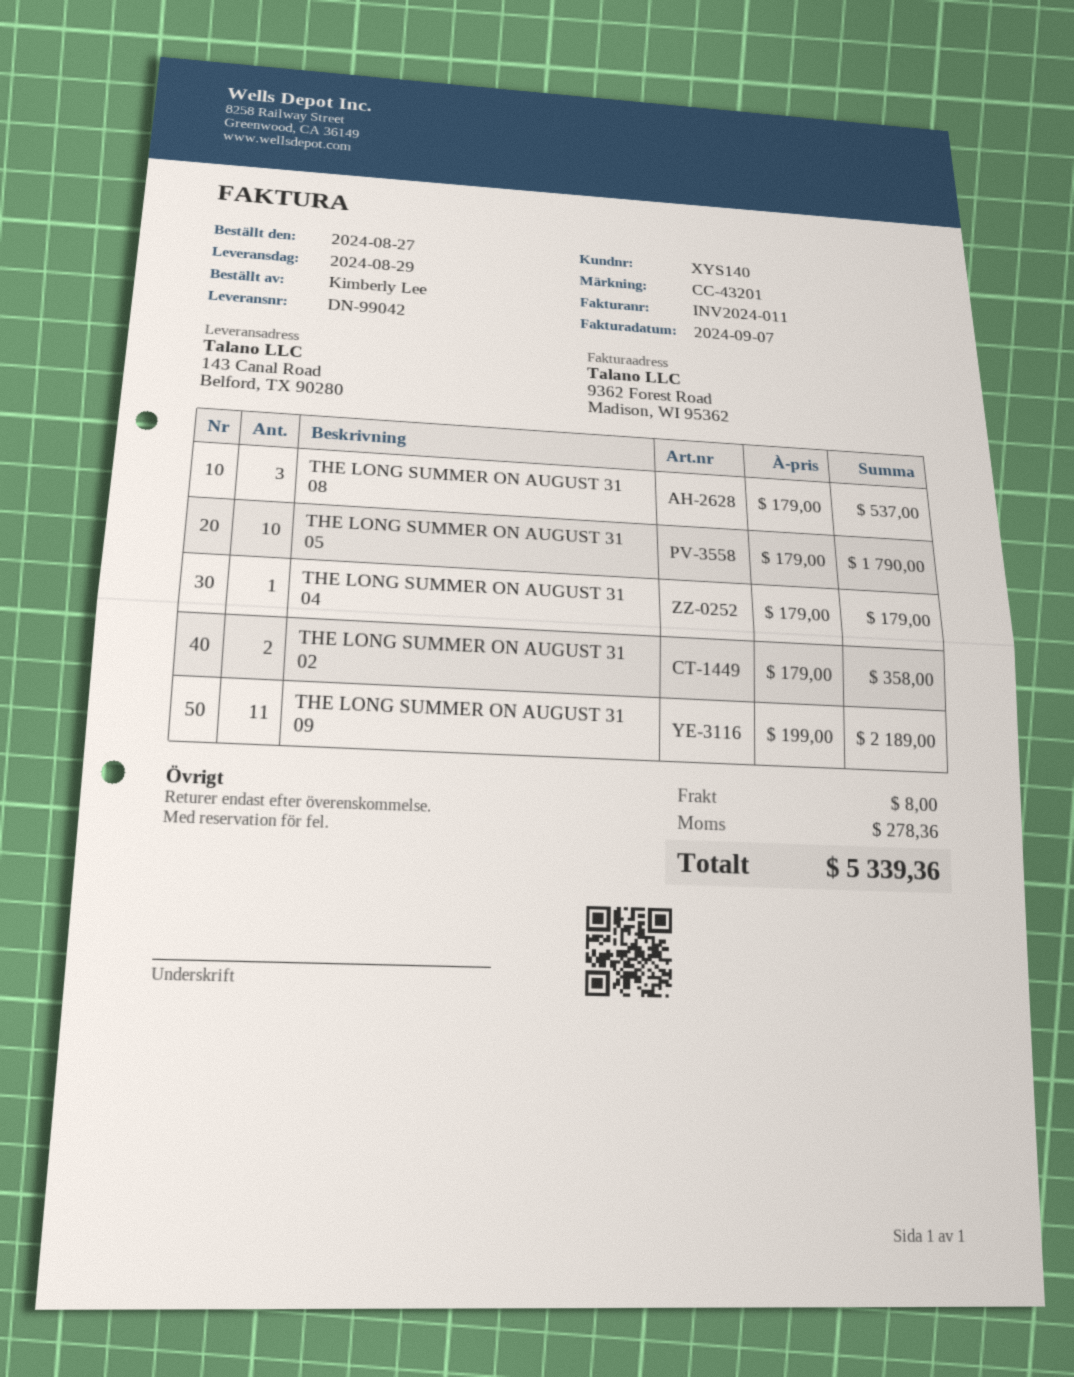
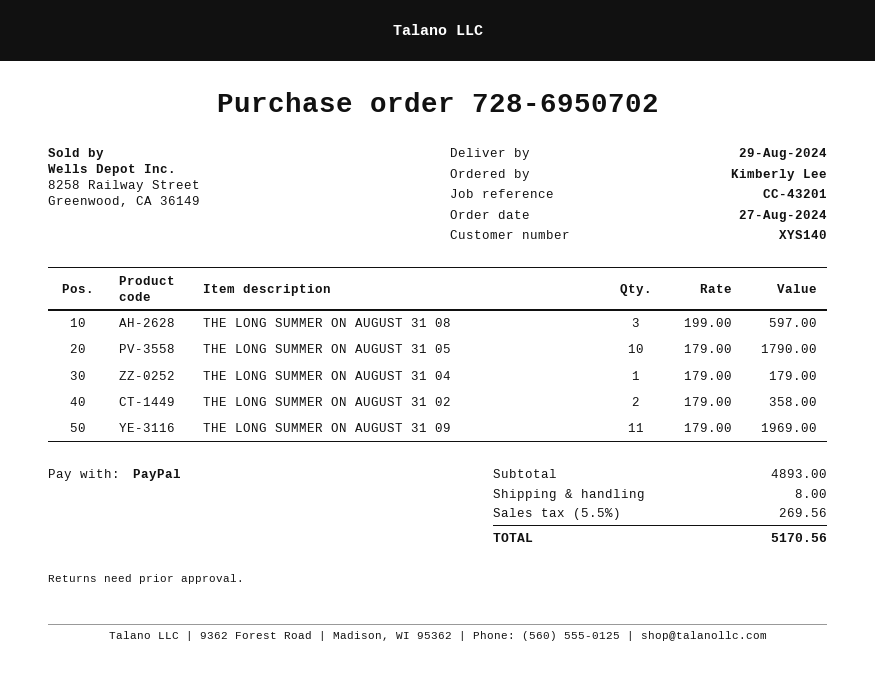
THE LONG SUMMER ON AUGUST 31 08: 3 x 179.00 = 537.00 -> 3 x 199.00 = 597.00
THE LONG SUMMER ON AUGUST 31 09: 11 x 199.00 = 2189.00 -> 11 x 179.00 = 1969.00
tax: 278.36 -> 269.56
total: 5339.36 -> 5170.56

